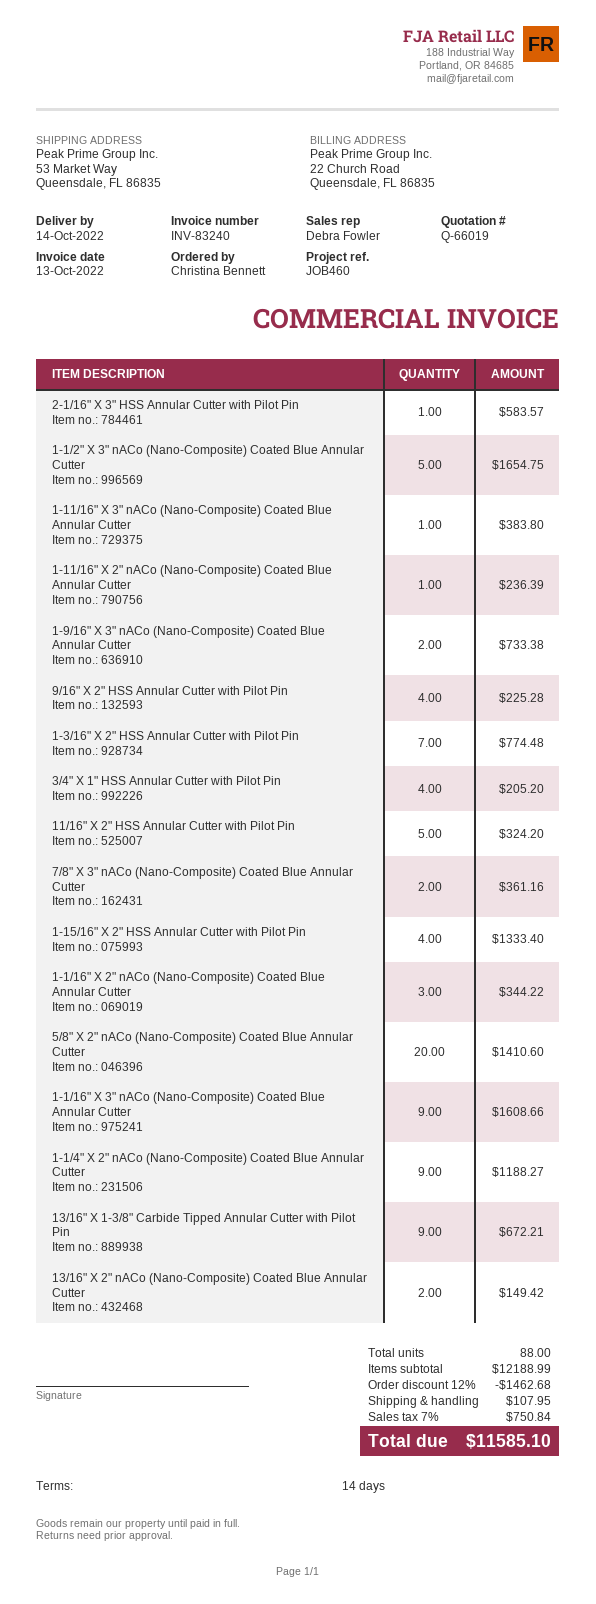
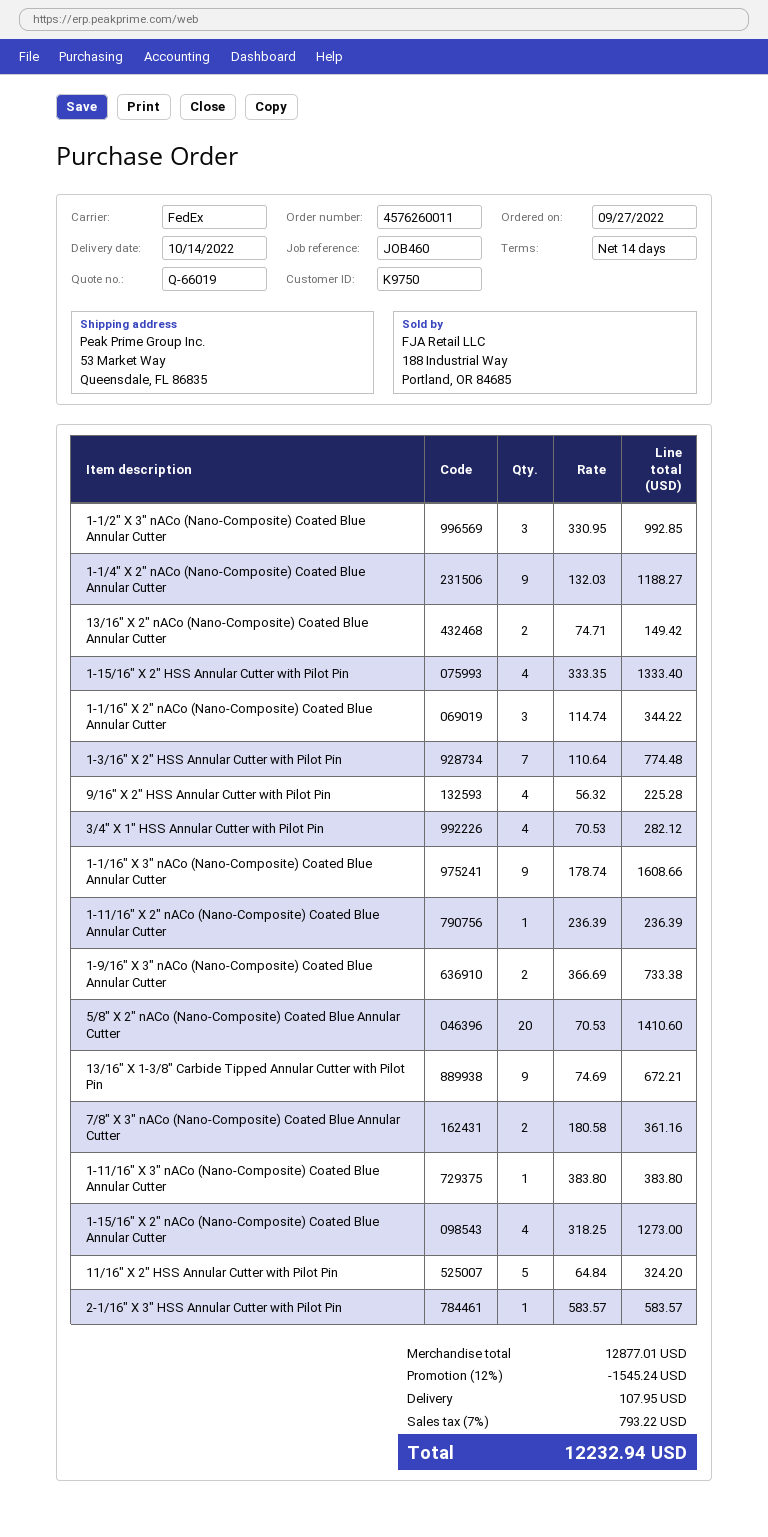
1-1/2" X 3" nACo (Nano-Composite) Coated Blue Annular Cutter: 5 for 1654.75 -> 3 for 992.85
3/4" X 1" HSS Annular Cutter with Pilot Pin: 4 for 205.20 -> 4 for 282.12
1-15/16" X 2" nACo (Nano-Composite) Coated Blue Annular Cutter: none -> 4 for 1273.00
subtotal: 12188.99 -> 12877.01
discount: 12% = 1462.68 -> 12% = 1545.24
tax: 7% = 750.84 -> 7% = 793.22
total: 11585.10 -> 12232.94

